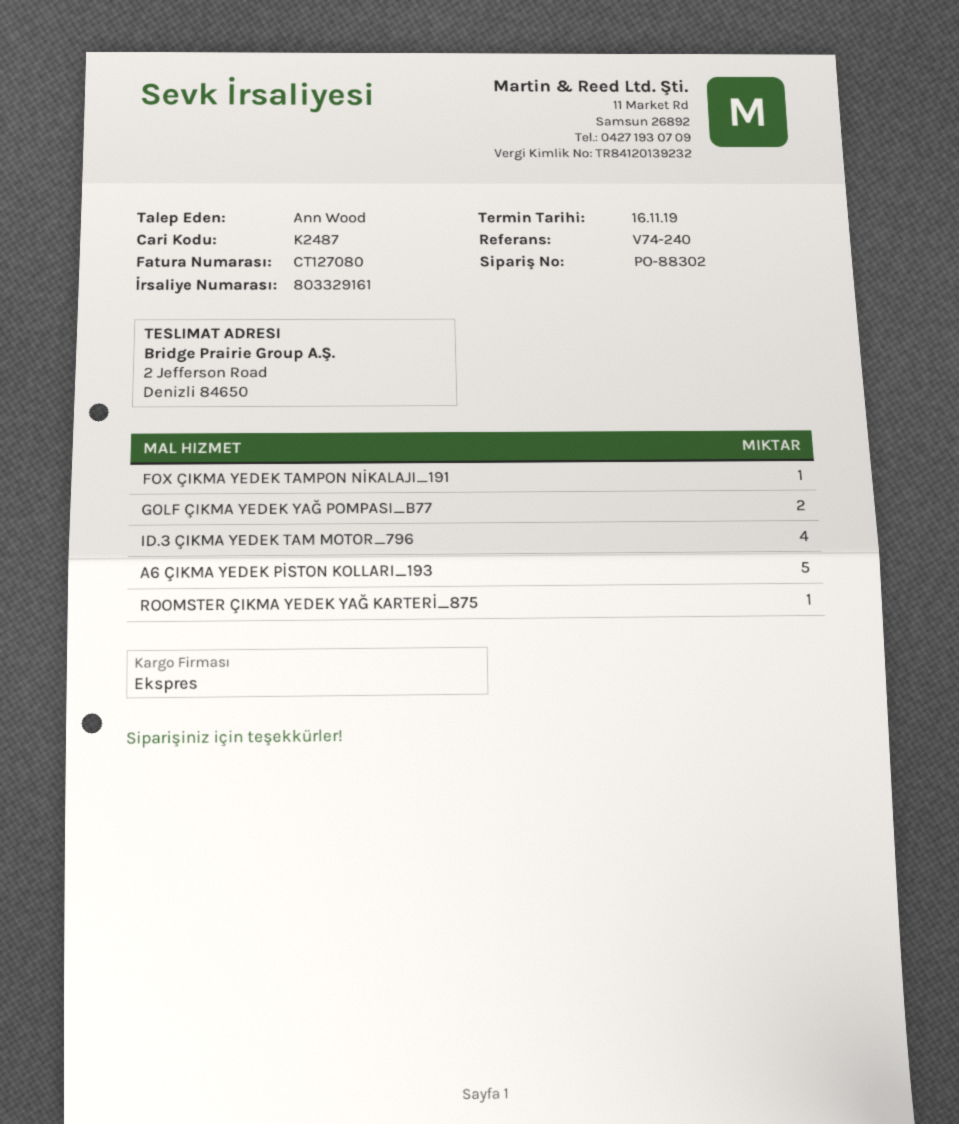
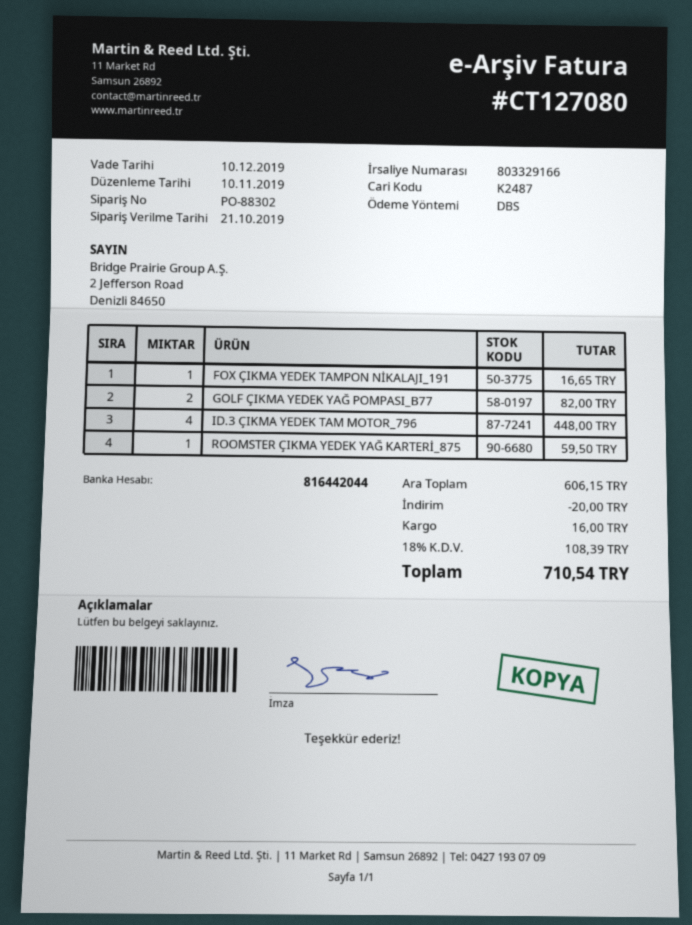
delivery note number: 803329161 -> 803329166
A6 ÇIKMA YEDEK PİSTON KOLLARI_193: 5 -> none

